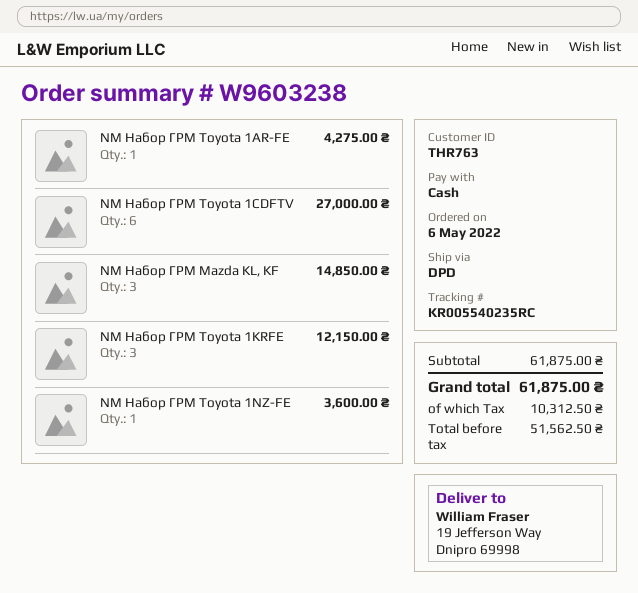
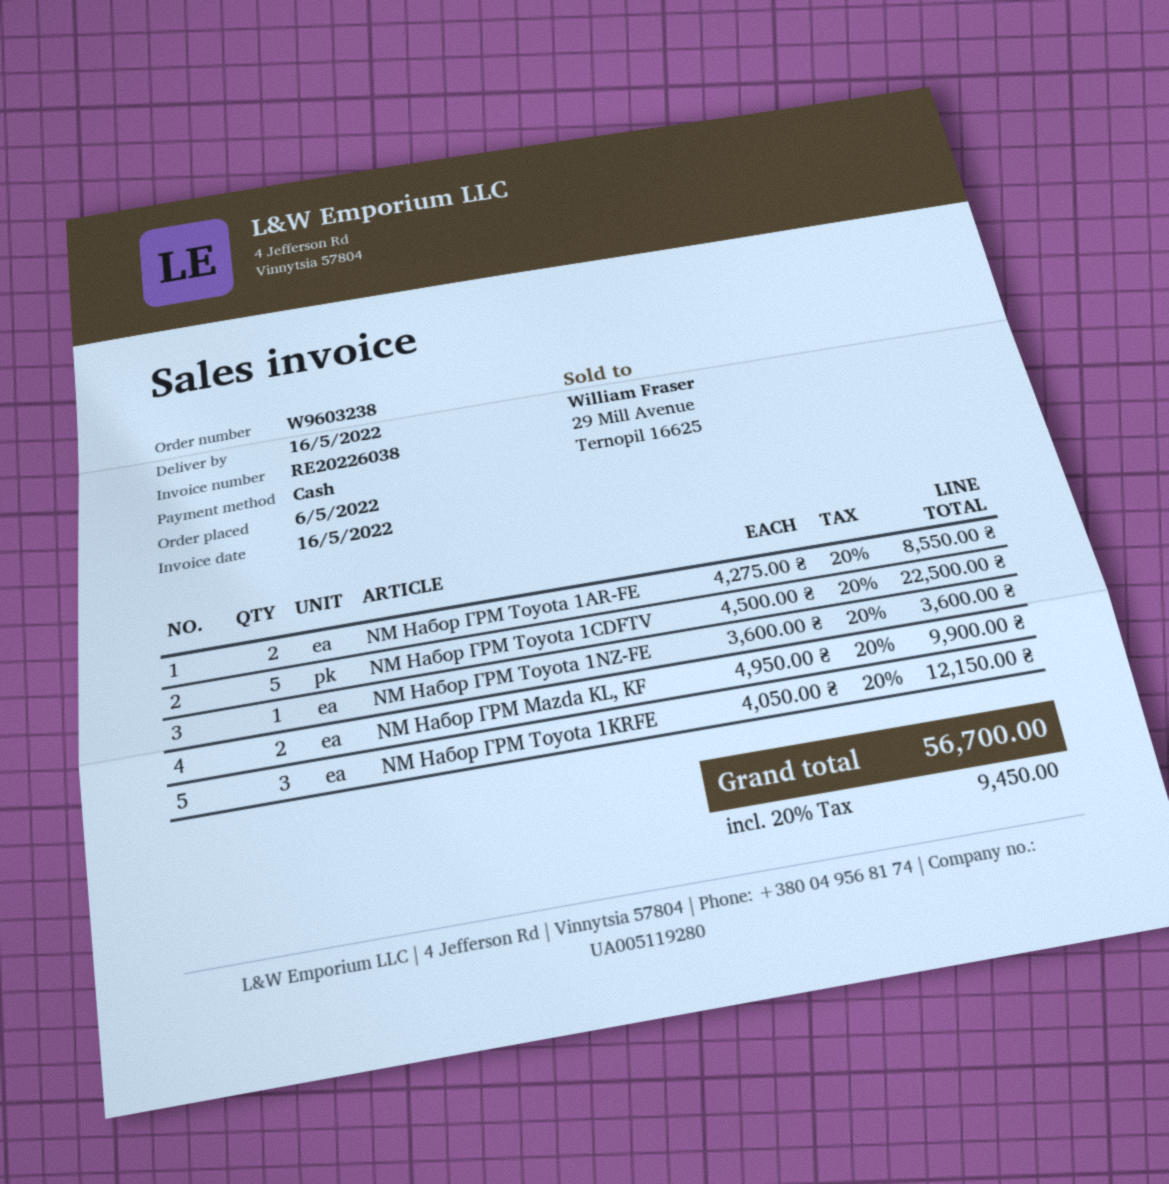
NM Набор ГРМ Toyota 1AR-FE: 1 for 4275.00 -> 2 for 8550.00
NM Набор ГРМ Toyota 1CDFTV: 6 for 27000.00 -> 5 for 22500.00
NM Набор ГРМ Mazda KL, KF: 3 for 14850.00 -> 2 for 9900.00
tax: 10312.50 -> 9450.00
total: 61875.00 -> 56700.00

